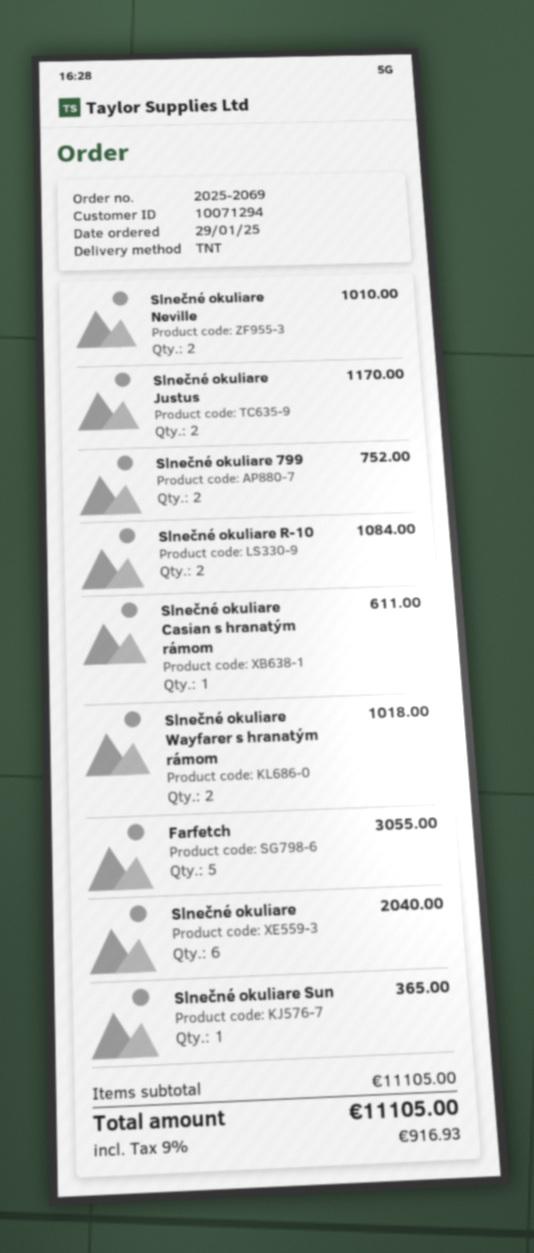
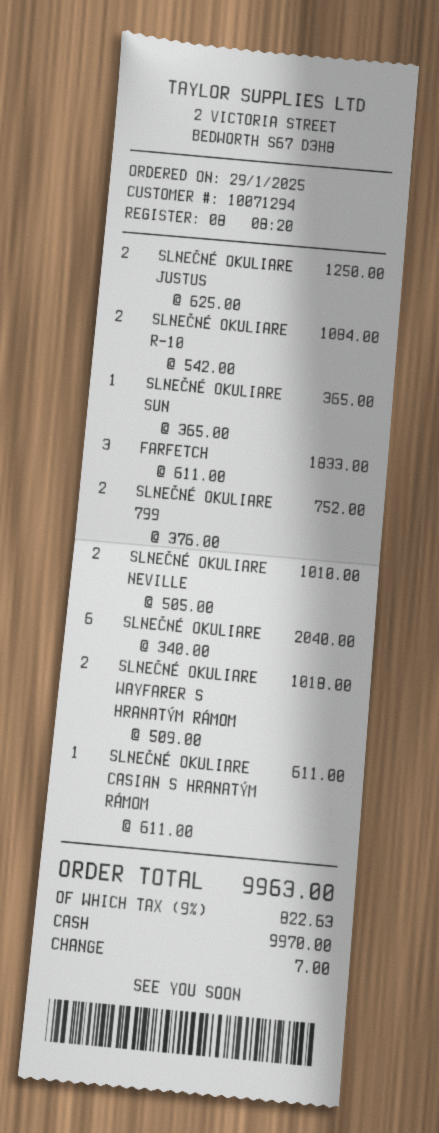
Slnečné okuliare Justus: 2 for 1170.00 -> 2 for 1250.00
Farfetch: 5 for 3055.00 -> 3 for 1833.00
tax: 9% = 916.93 -> 9% = 822.63
total: 11105.00 -> 9963.00

